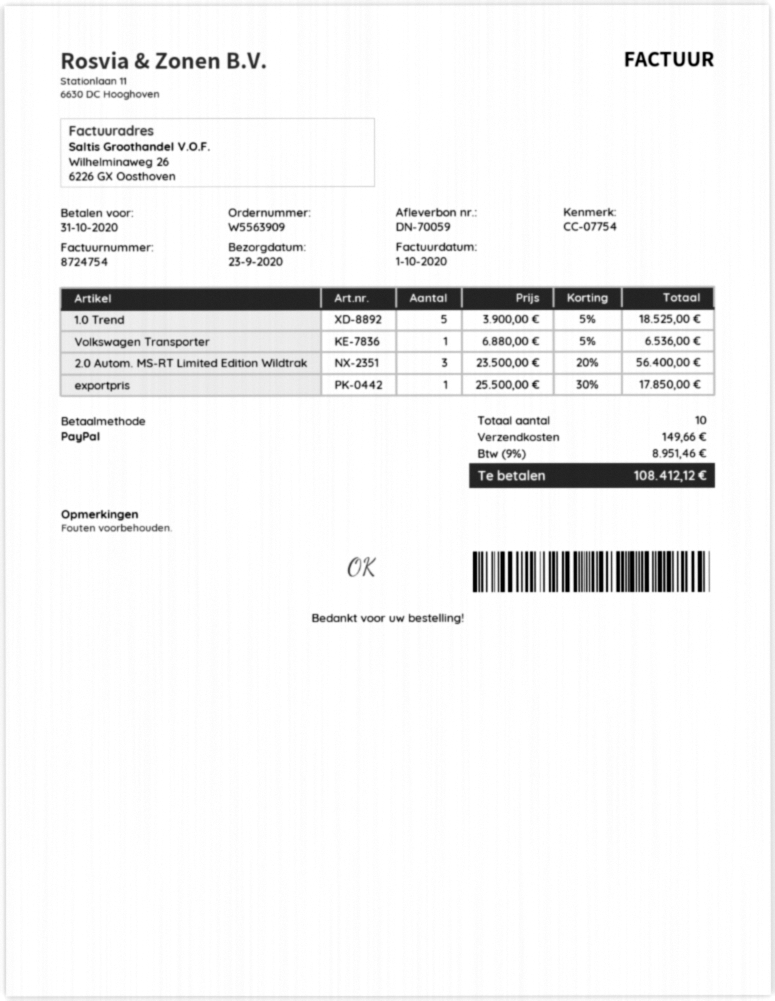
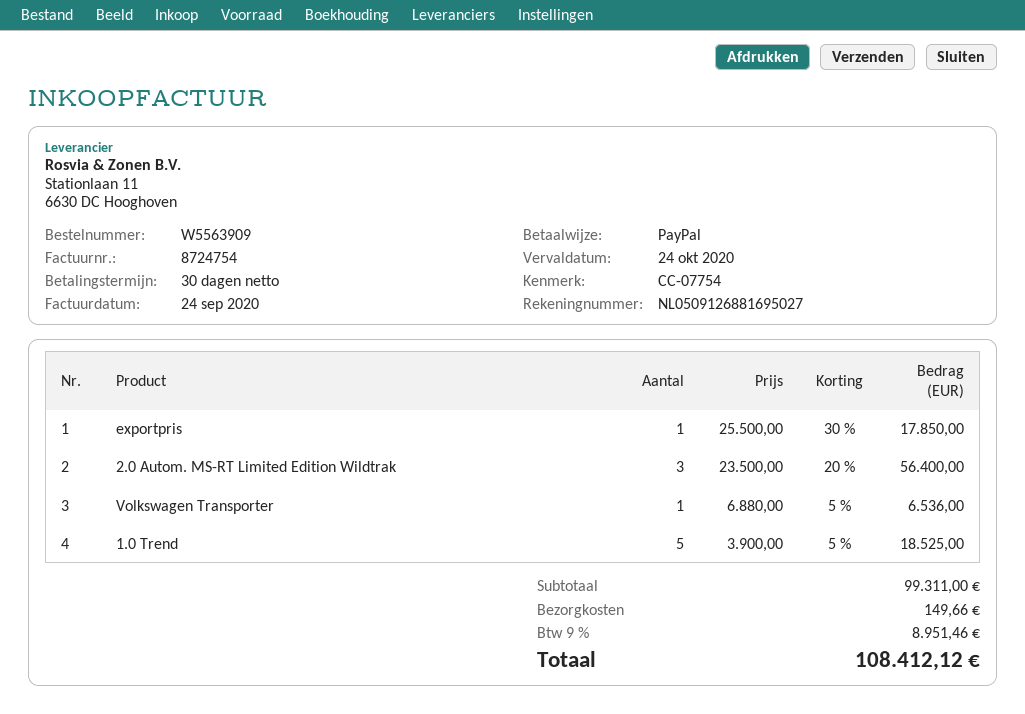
invoice date: 2020-10-01 -> 2020-09-24
due date: 2020-10-31 -> 2020-10-24

